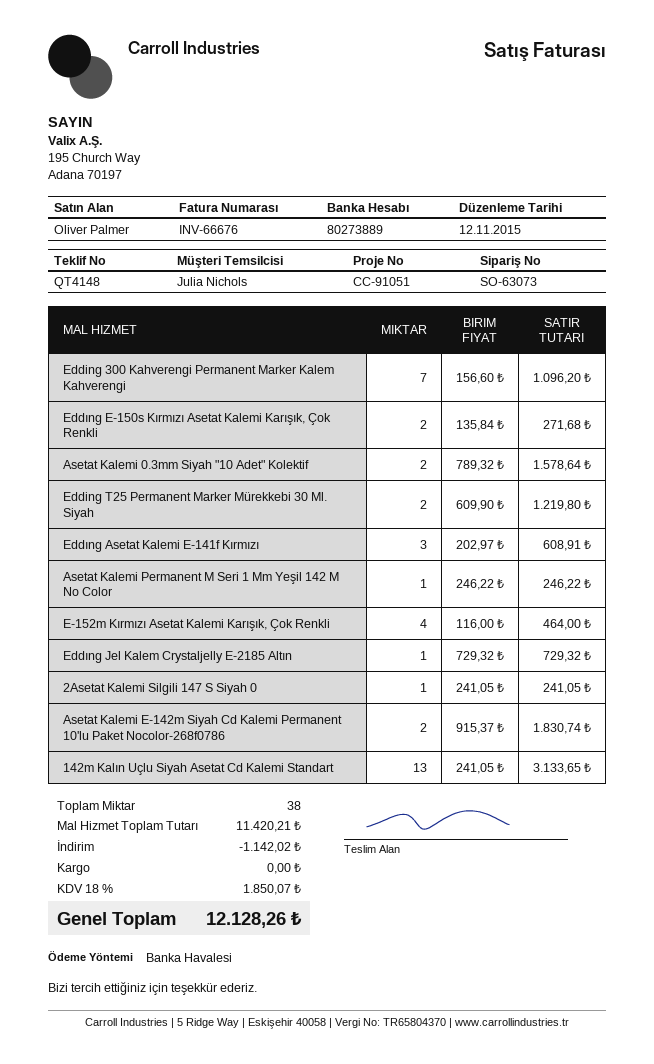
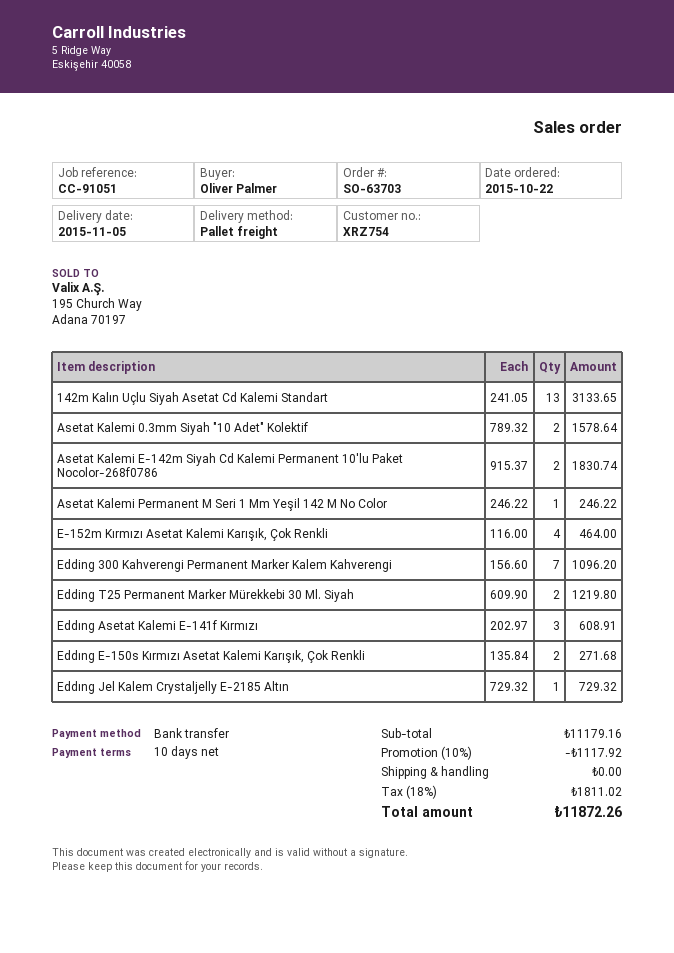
order number: SO-63073 -> SO-63703
2Asetat Kalemi Silgili 147 S Siyah 0: 1 x 241.05 = 241.05 -> none
subtotal: 11420.21 -> 11179.16
discount: 1142.02 -> 1117.92
tax: 18% = 1850.07 -> 18% = 1811.02
total: 12128.26 -> 11872.26

